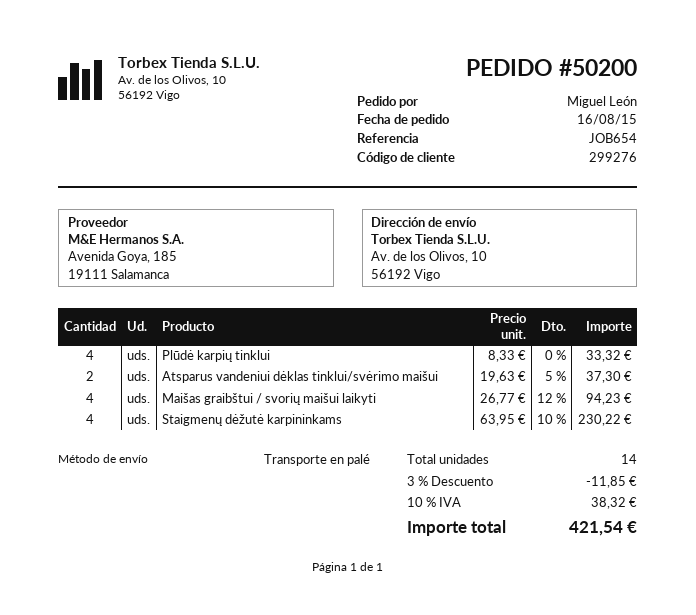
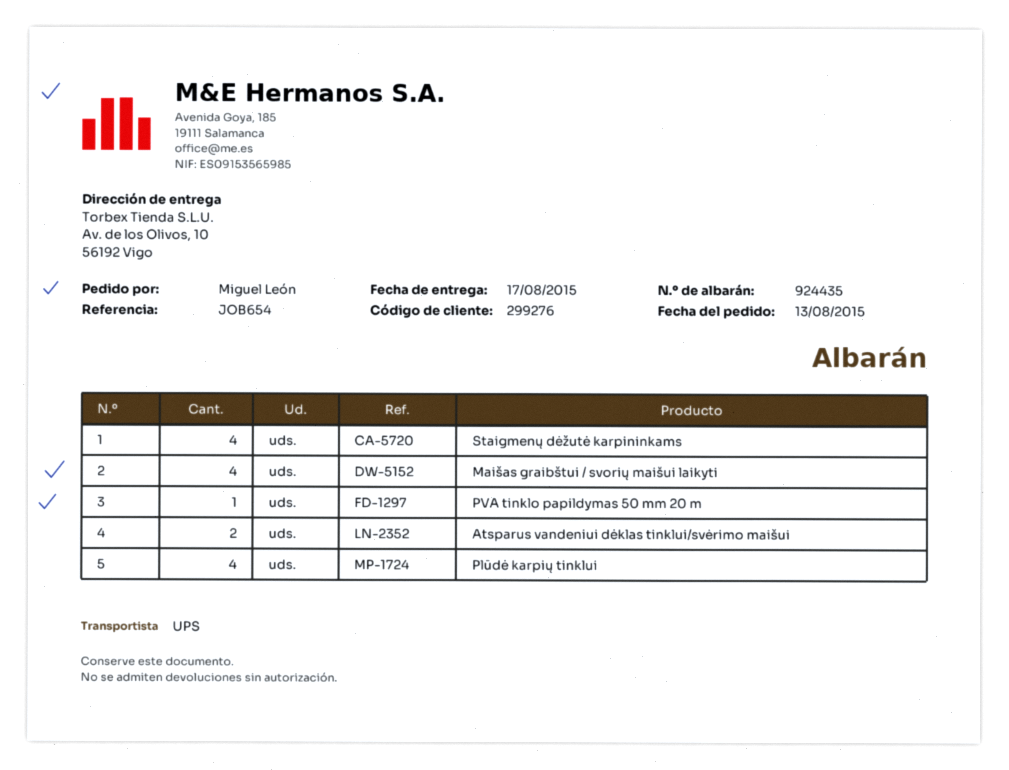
order date: 2015-08-16 -> 2015-08-13
shipping method: pallet freight -> UPS
PVA tinklo papildymas 50 mm 20 m: none -> 1

